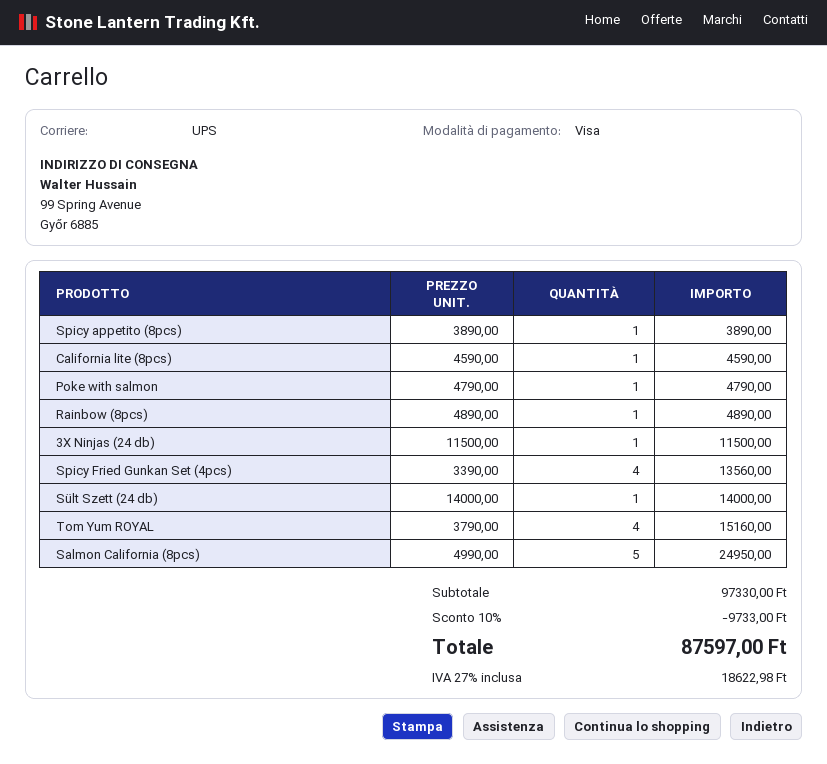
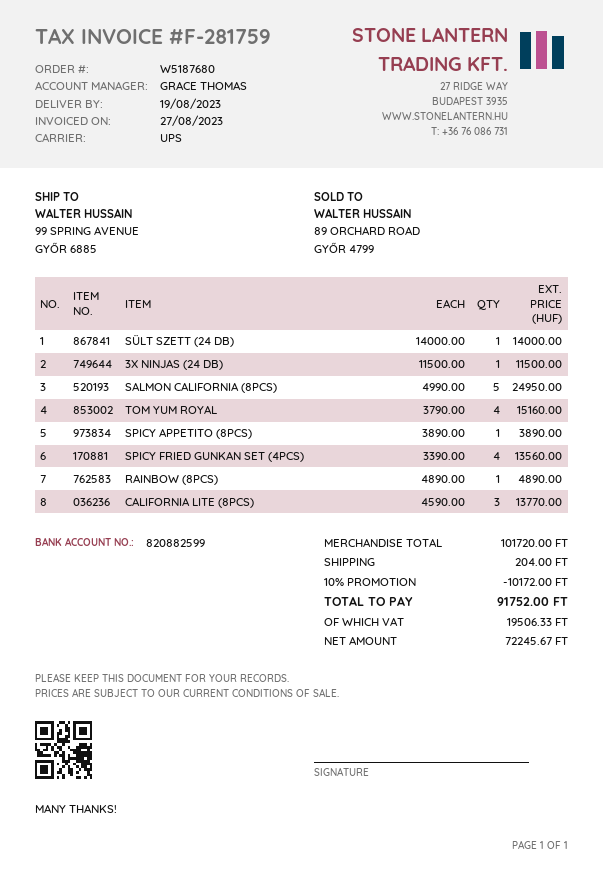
California lite (8pcs): 1 x 4590.00 = 4590.00 -> 3 x 4590.00 = 13770.00
Poke with salmon: 1 x 4790.00 = 4790.00 -> none
subtotal: 97330.00 -> 101720.00
discount: 10% = 9733.00 -> 10% = 10172.00
shipping: none -> 204.00
tax: 18622.98 -> 19506.33
total: 87597.00 -> 91752.00

